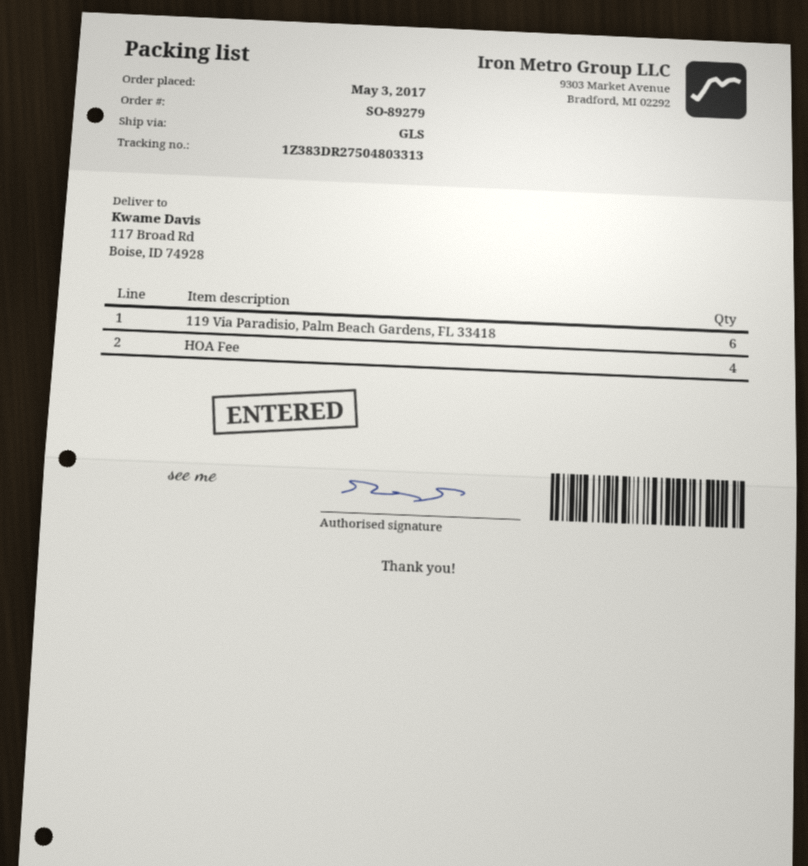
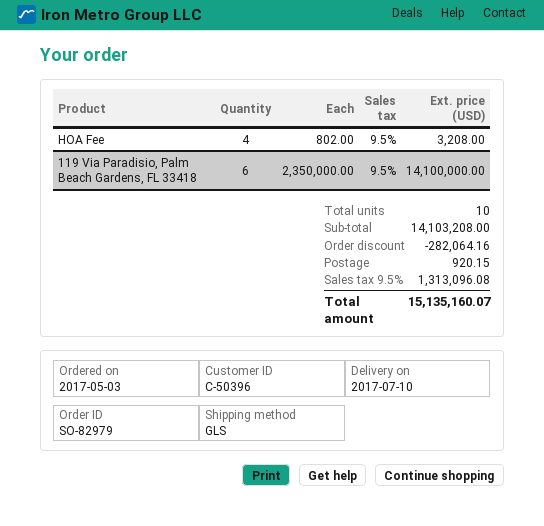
order number: SO-89279 -> SO-82979

